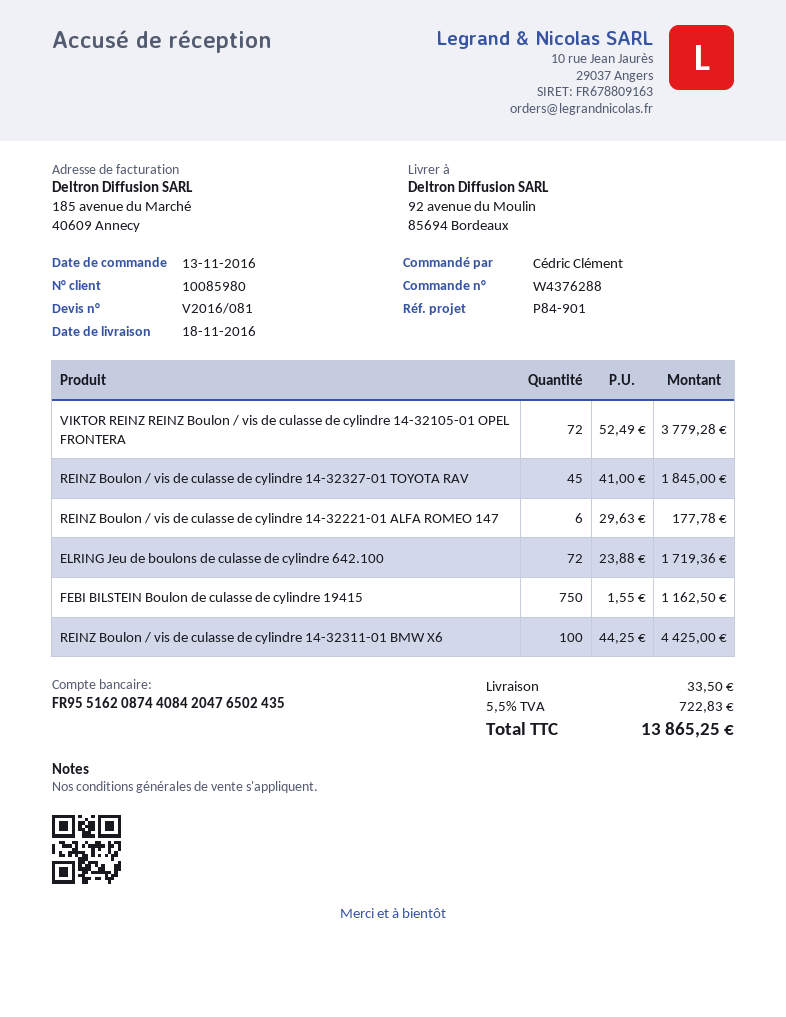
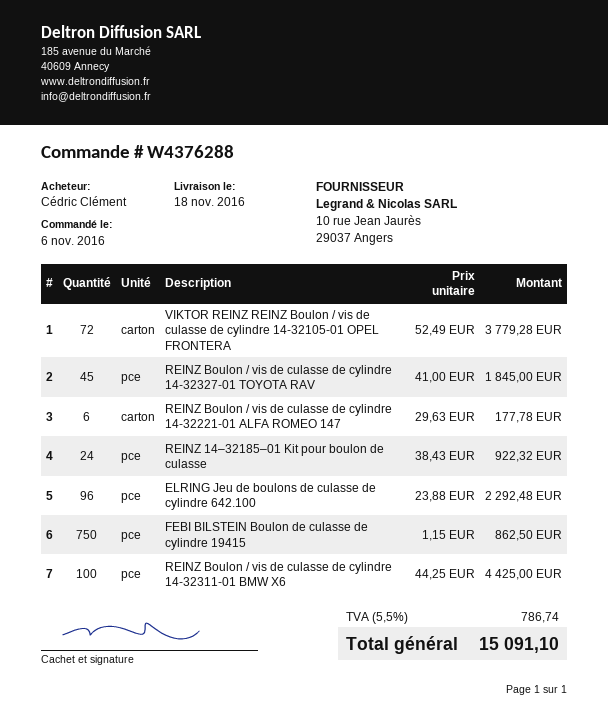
order date: 2016-11-13 -> 2016-11-06
ELRING Jeu de boulons de culasse de cylindre 642.100: 72 x 23.88 = 1719.36 -> 96 x 23.88 = 2292.48
FEBI BILSTEIN Boulon de culasse de cylindre 19415: 750 x 1.55 = 1162.50 -> 750 x 1.15 = 862.50
REINZ 14–32185–01 Kit pour boulon de culasse: none -> 24 x 38.43 = 922.32
shipping: 33.50 -> none
tax: 5.5% = 722.83 -> 5.5% = 786.74
total: 13865.25 -> 15091.10

